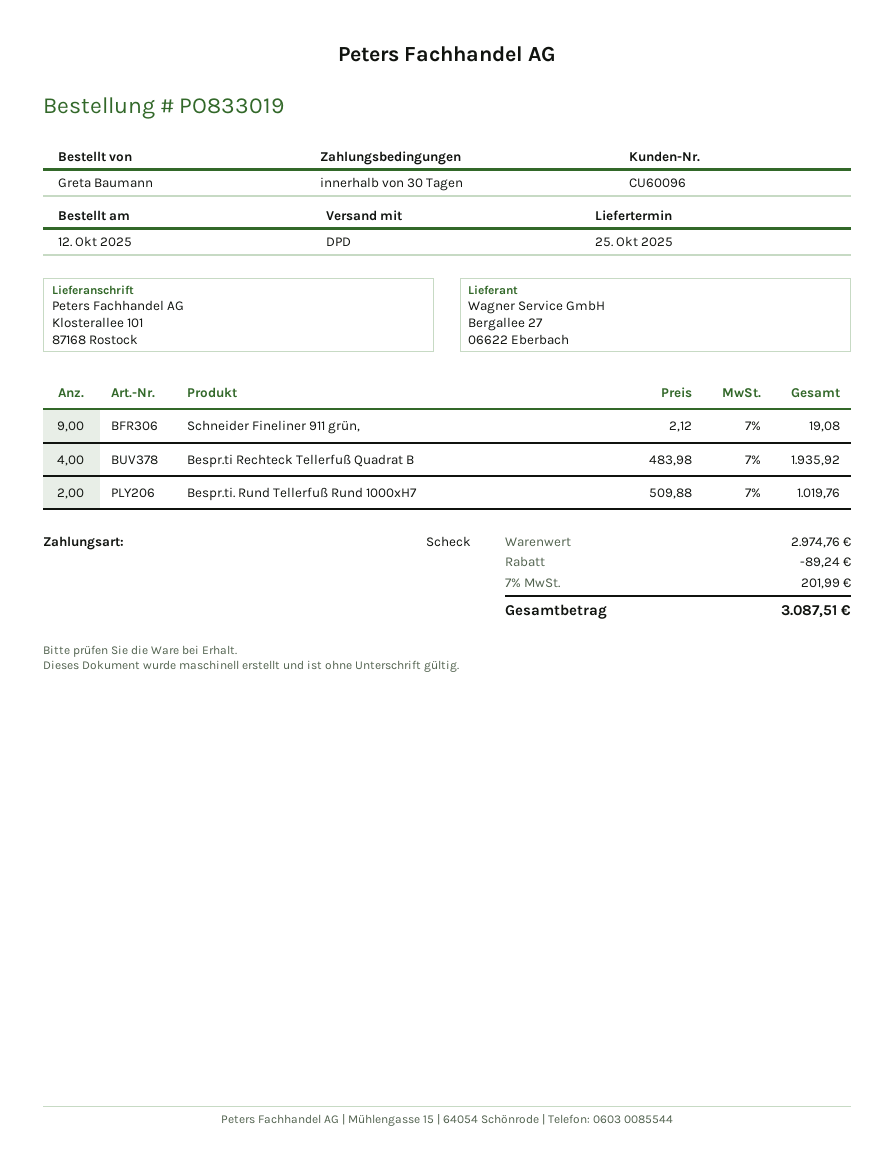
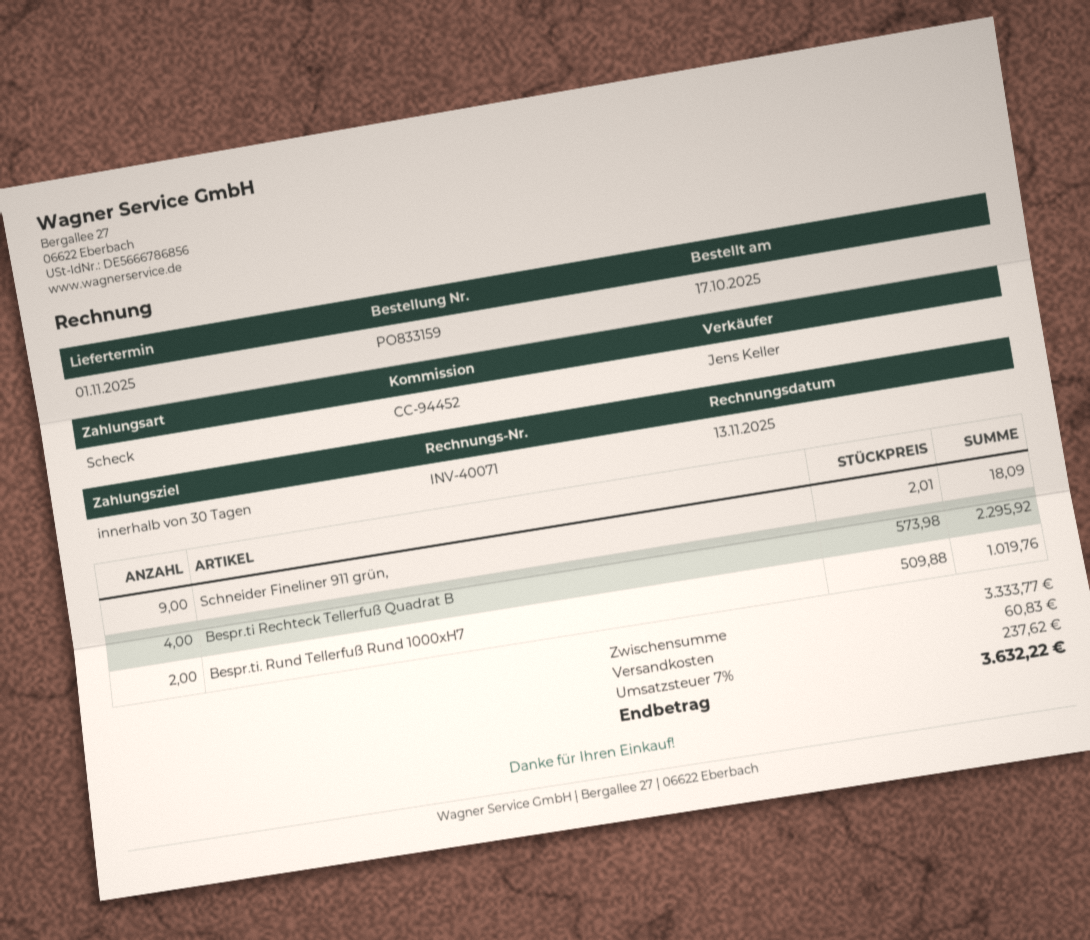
order number: PO833019 -> PO833159
order date: 2025-10-12 -> 2025-10-17
delivery date: 2025-10-25 -> 2025-11-01
Schneider Fineliner 911 grün,: 9 x 2.12 = 19.08 -> 9 x 2.01 = 18.09
Bespr.ti Rechteck Tellerfuß Quadrat B: 4 x 483.98 = 1935.92 -> 4 x 573.98 = 2295.92
subtotal: 2974.76 -> 3333.77
discount: 89.24 -> none
shipping: none -> 60.83
tax: 7% = 201.99 -> 7% = 237.62
total: 3087.51 -> 3632.22

